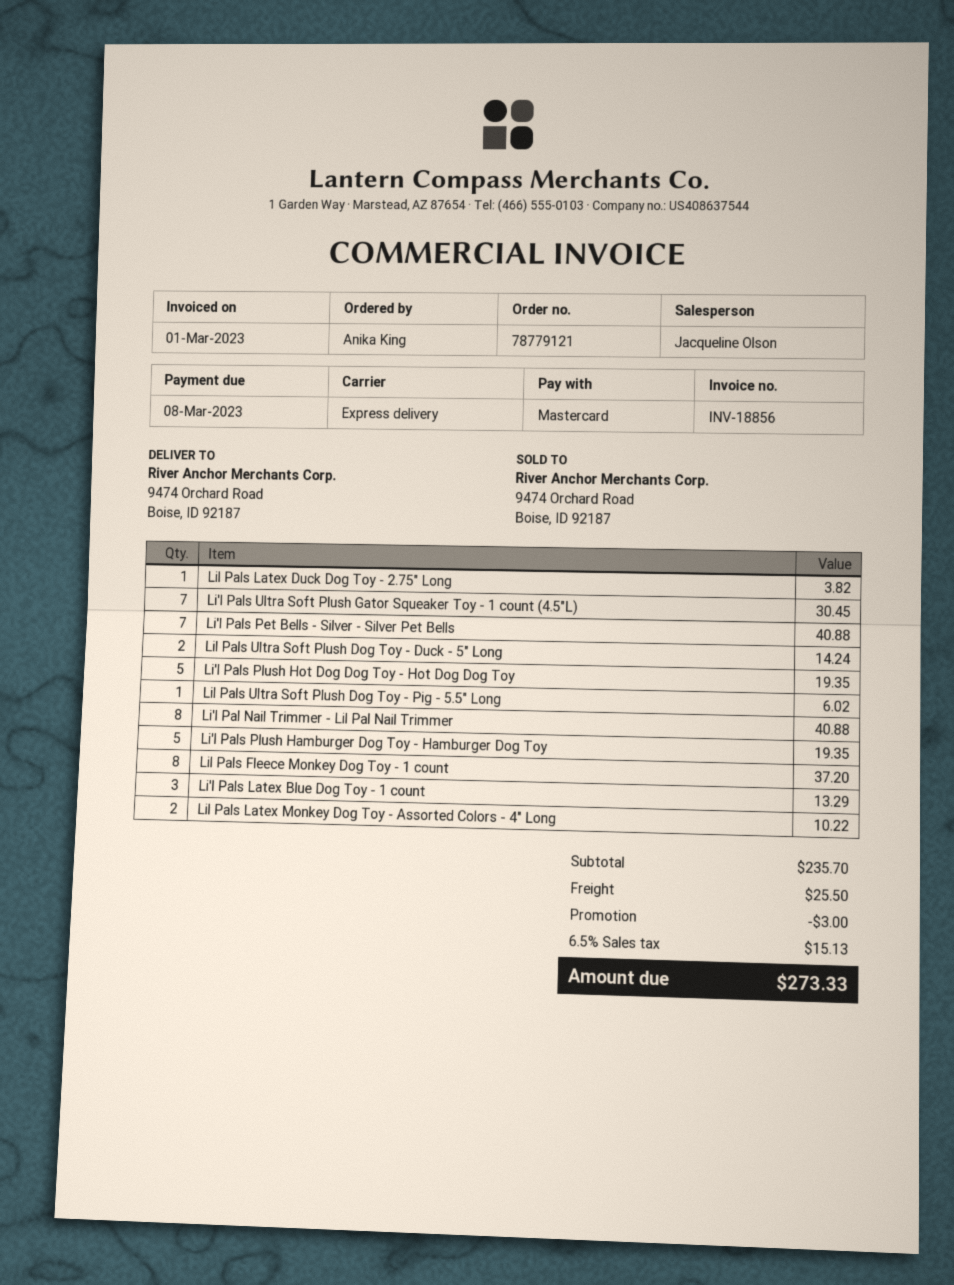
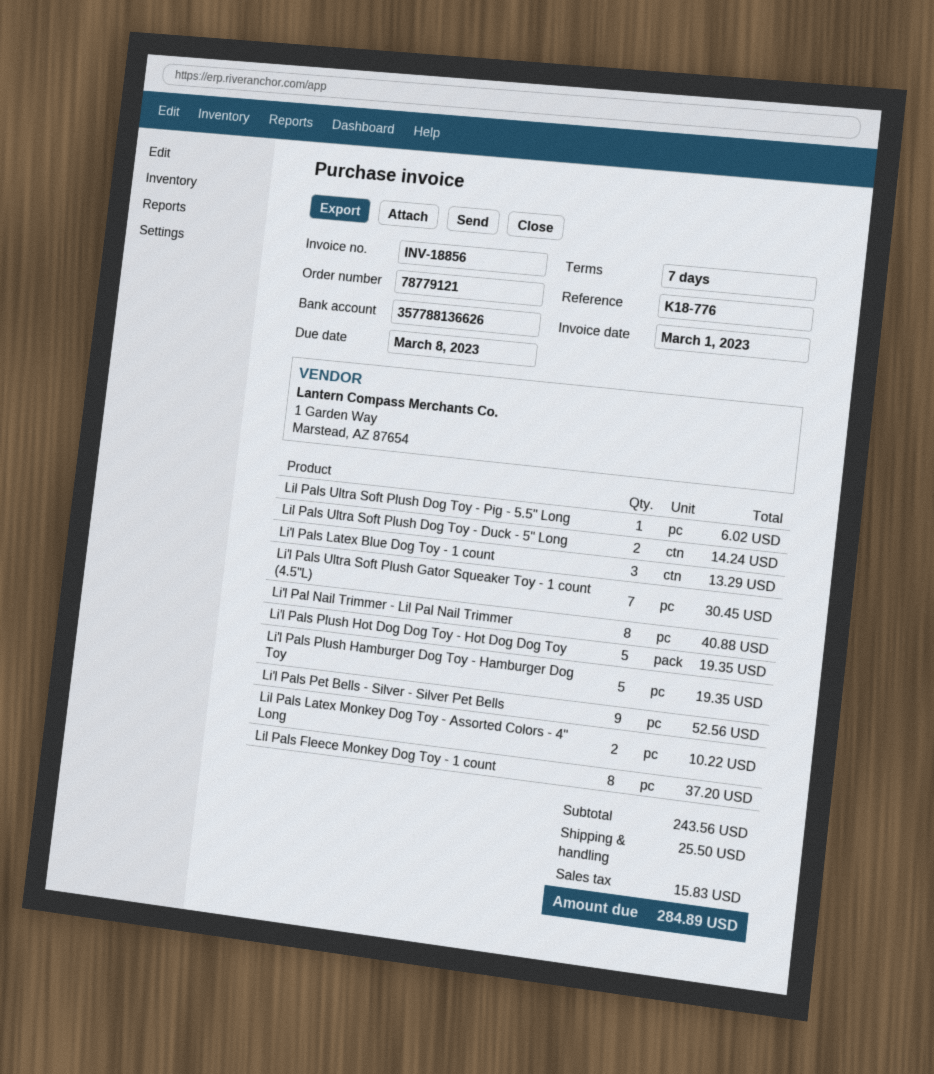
Lil Pals Latex Duck Dog Toy - 2.75" Long: 1 for 3.82 -> none
Li'l Pals Pet Bells - Silver - Silver Pet Bells: 7 for 40.88 -> 9 for 52.56
subtotal: 235.70 -> 243.56
discount: 3.00 -> none
tax: 15.13 -> 15.83
total: 273.33 -> 284.89

